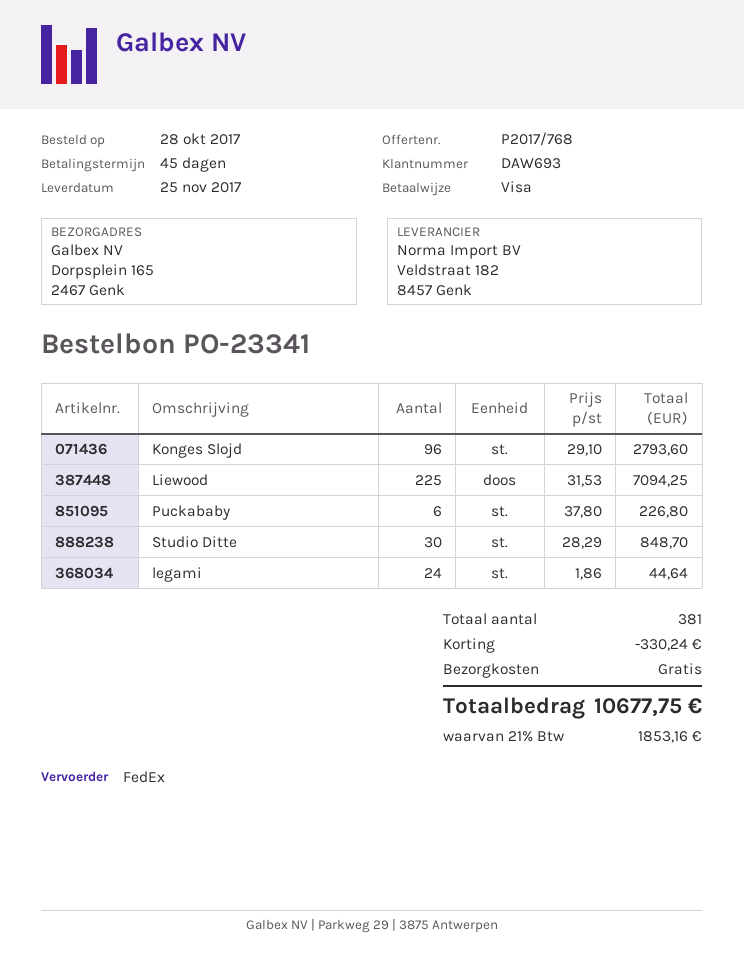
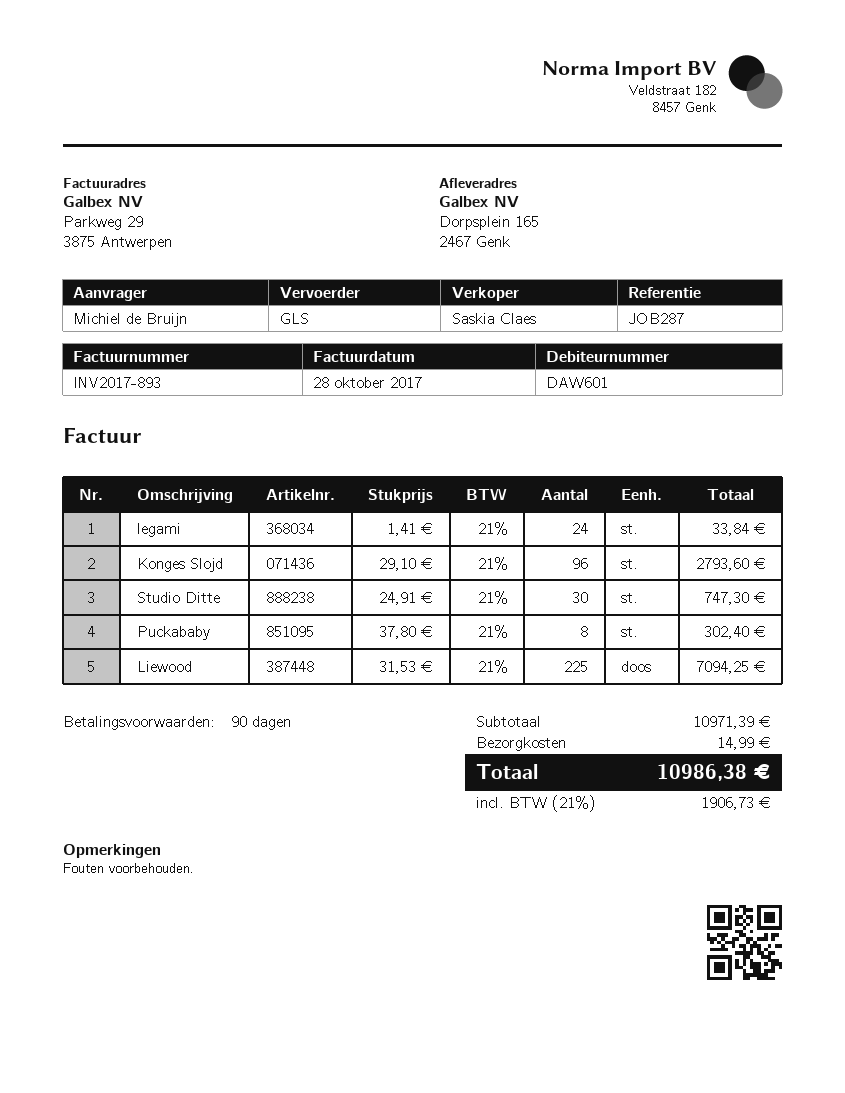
payment terms: 45 days -> 90 days
customer number: DAW693 -> DAW601
shipping method: FedEx -> GLS
Puckababy: 6 x 37.80 = 226.80 -> 8 x 37.80 = 302.40
Studio Ditte: 30 x 28.29 = 848.70 -> 30 x 24.91 = 747.30
legami: 24 x 1.86 = 44.64 -> 24 x 1.41 = 33.84
discount: 330.24 -> none
shipping: 0.00 -> 14.99
tax: 21% = 1853.16 -> 21% = 1906.73
total: 10677.75 -> 10986.38

